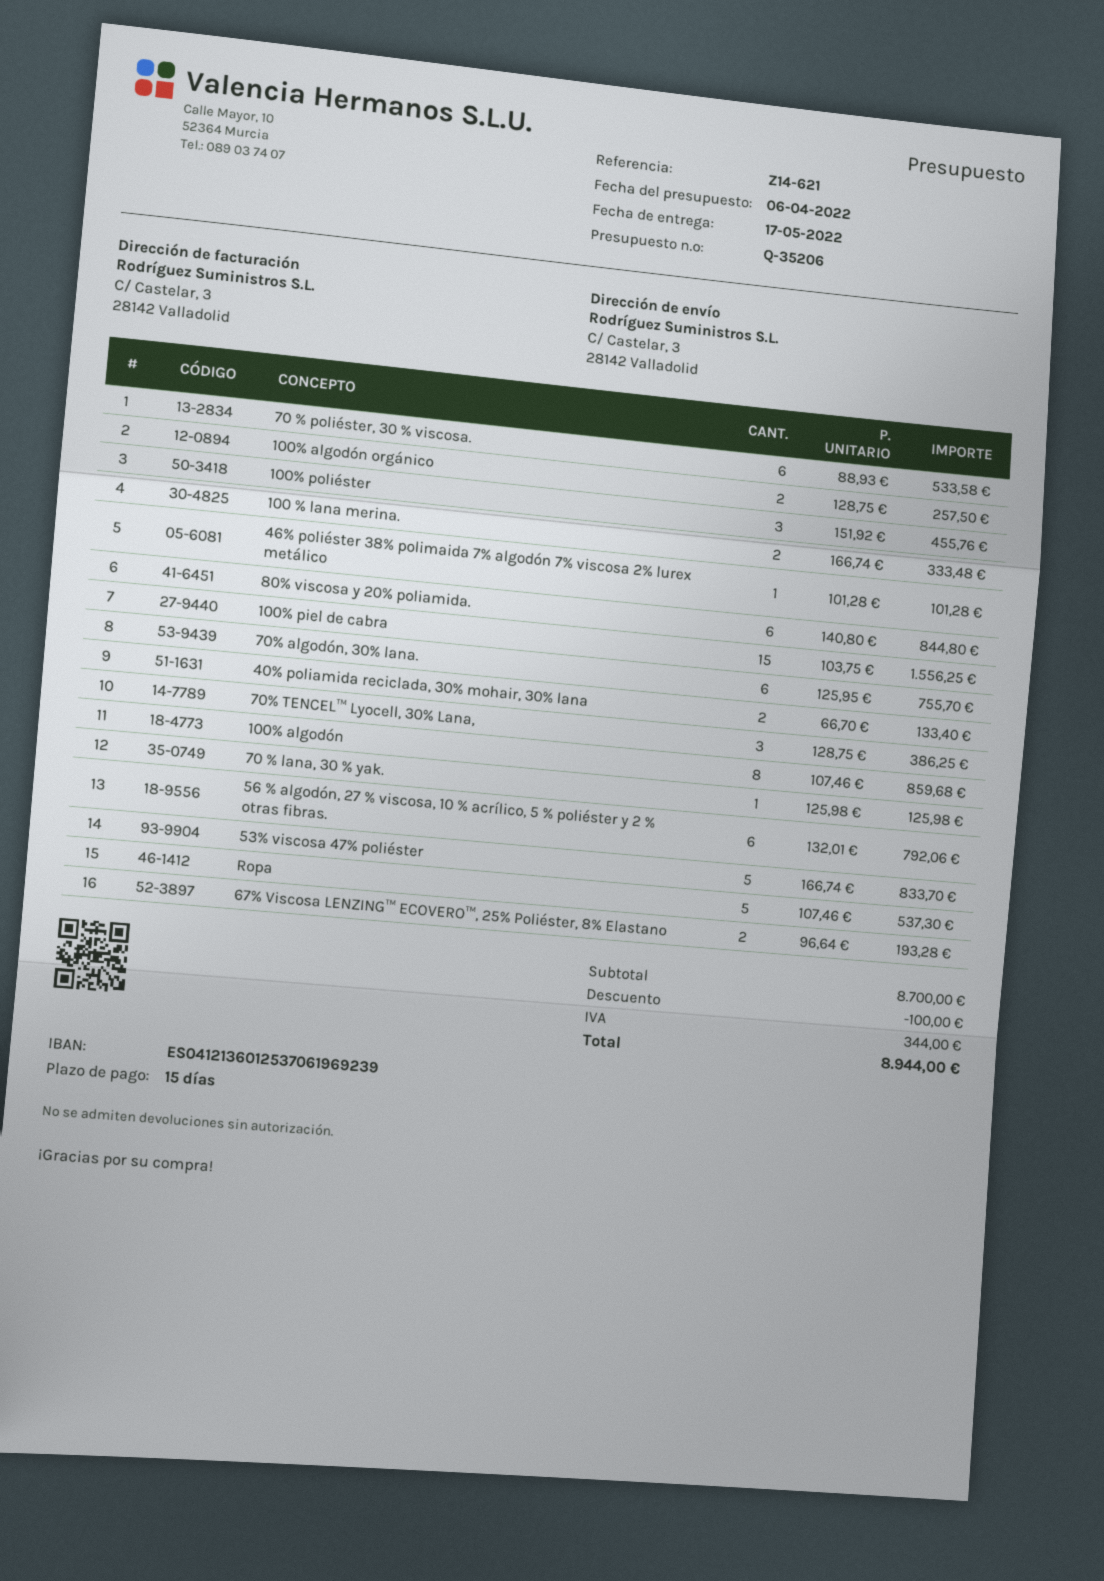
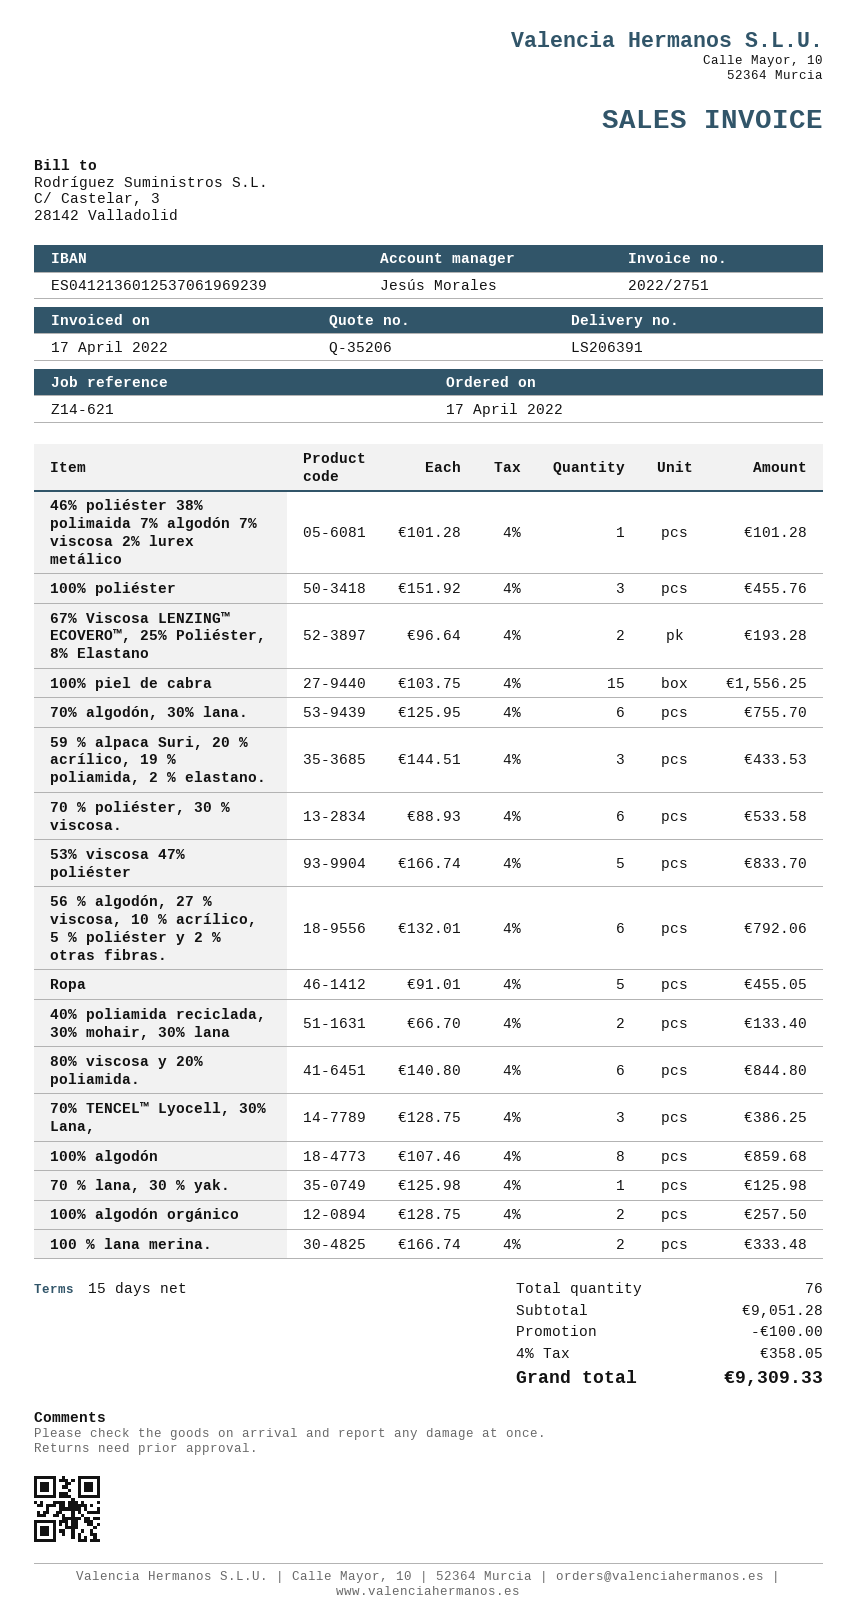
Ropa: 5 x 107.46 = 537.30 -> 5 x 91.01 = 455.05
59 % alpaca Suri, 20 % acrílico, 19 % poliamida, 2 % elastano.: none -> 3 x 144.51 = 433.53
subtotal: 8700.00 -> 9051.28
tax: 344.00 -> 358.05
total: 8944.00 -> 9309.33

